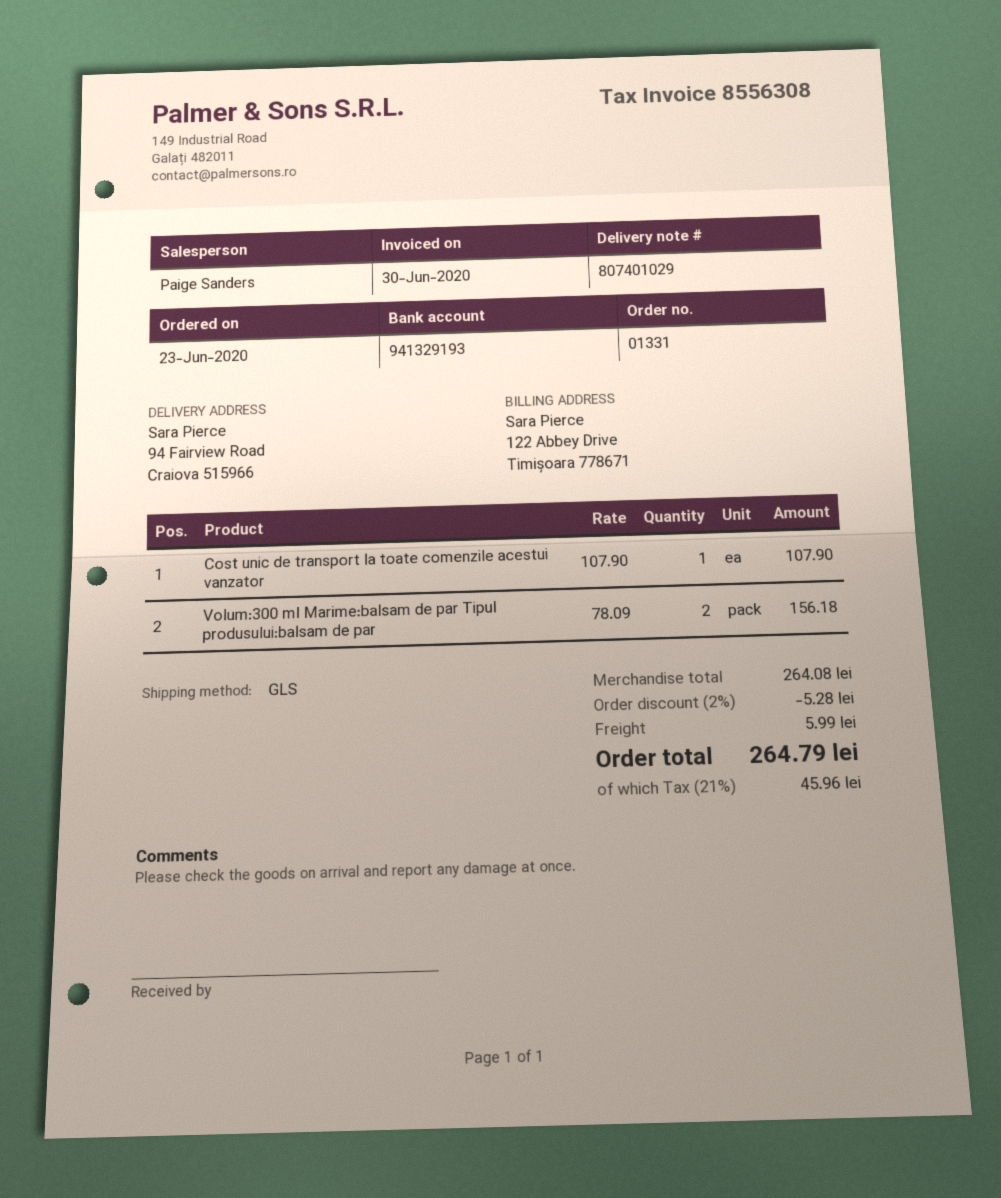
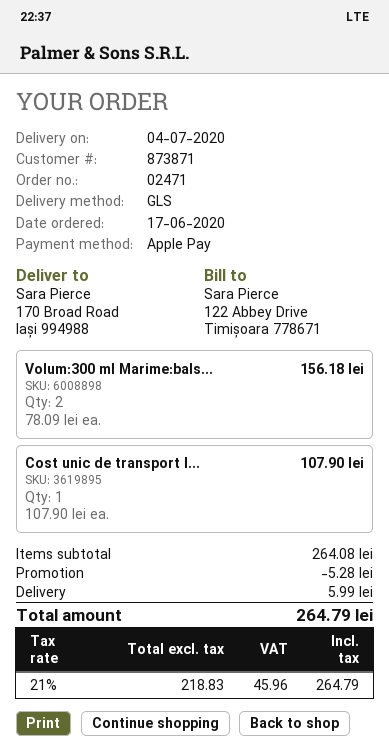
order number: 01331 -> 02471
order date: 2020-06-23 -> 2020-06-17
ship to: 94 Fairview Road, Craiova 515966 -> 170 Broad Road, Iași 994988

